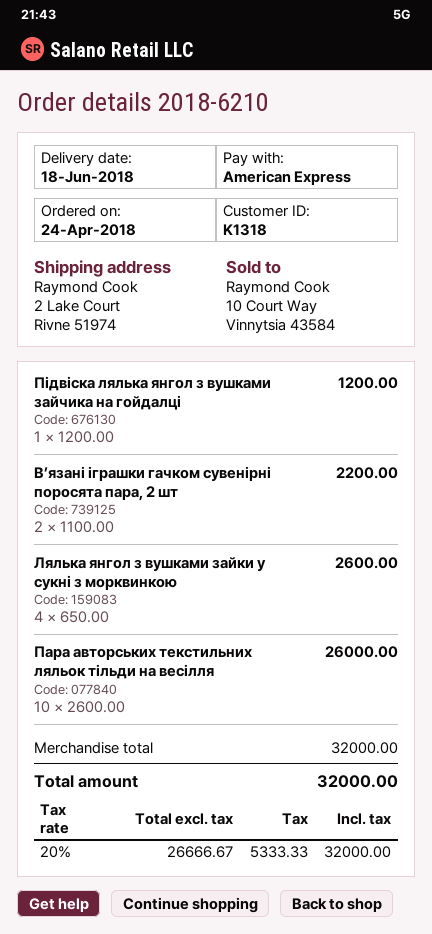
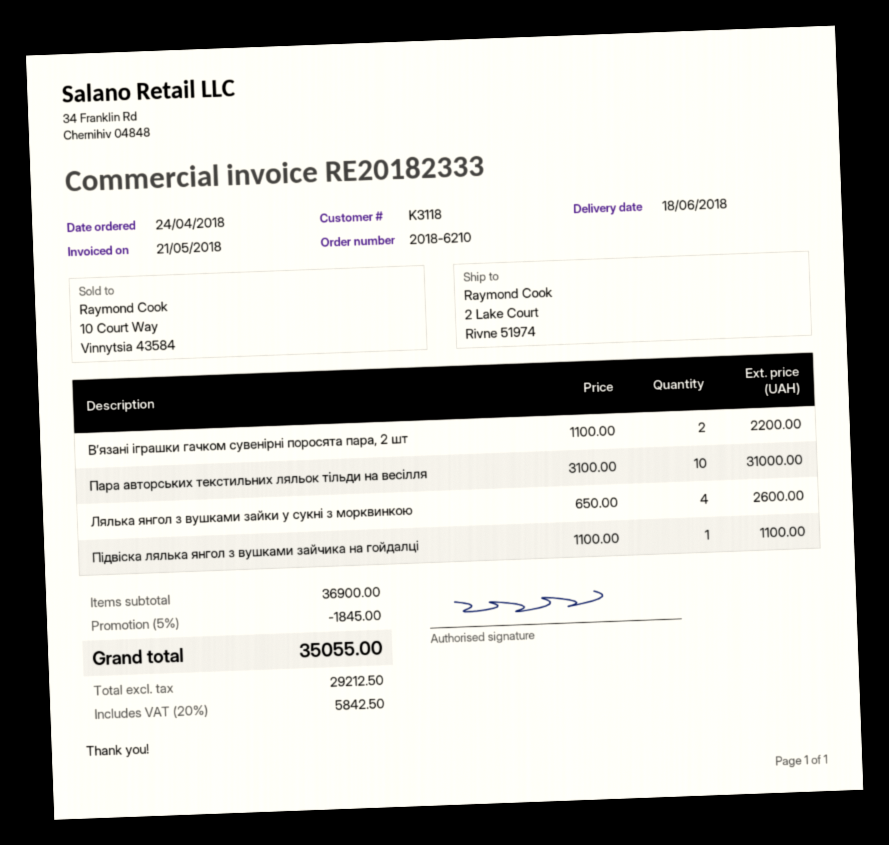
customer number: K1318 -> K3118
Підвіска лялька янгол з вушками зайчика на гойдалці: 1 x 1200.00 = 1200.00 -> 1 x 1100.00 = 1100.00
Пара авторських текстильних ляльок тільди на весілля: 10 x 2600.00 = 26000.00 -> 10 x 3100.00 = 31000.00
subtotal: 32000.00 -> 36900.00
discount: none -> 5% = 1845.00
net: 26666.67 -> 29212.50
tax: 20% = 5333.33 -> 20% = 5842.50
total: 32000.00 -> 35055.00

